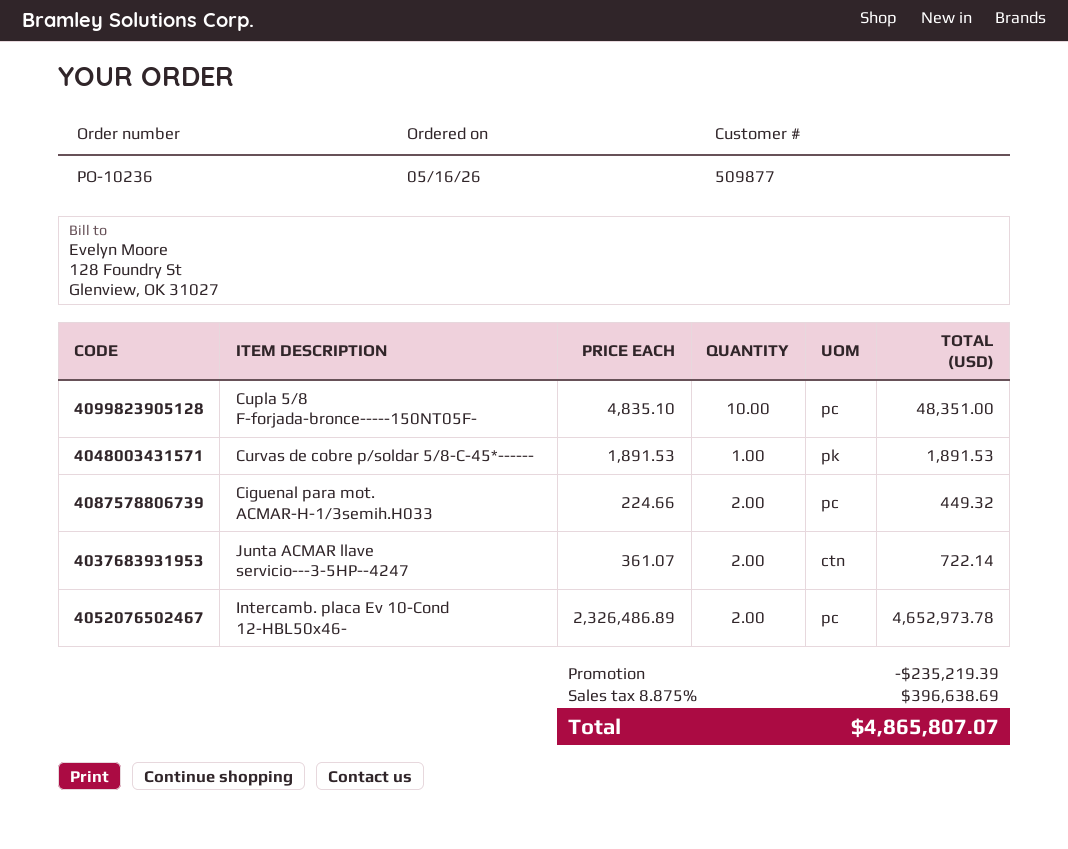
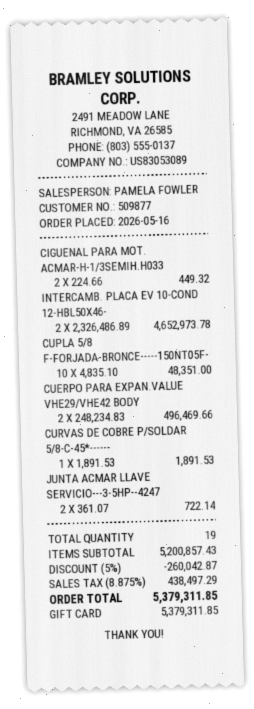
CUERPO PARA EXPAN.VALUE VHE29/VHE42 BODY: none -> 2 x 248234.83 = 496469.66
discount: 235219.39 -> 260042.87
tax: 8.875% = 396638.69 -> 8.875% = 438497.29
total: 4865807.07 -> 5379311.85

